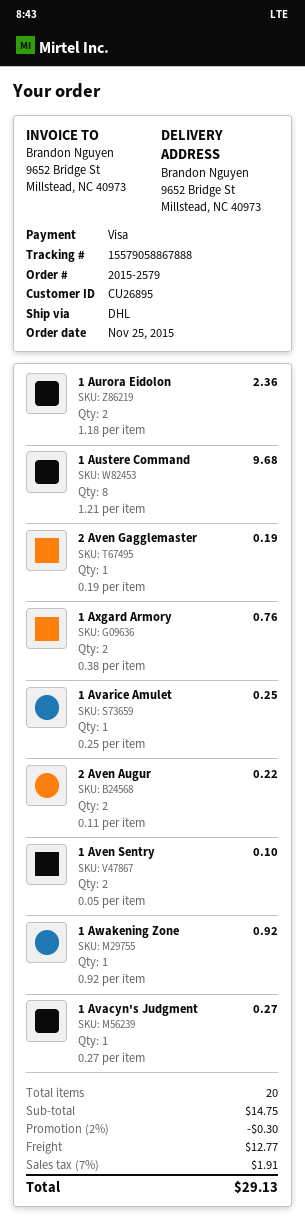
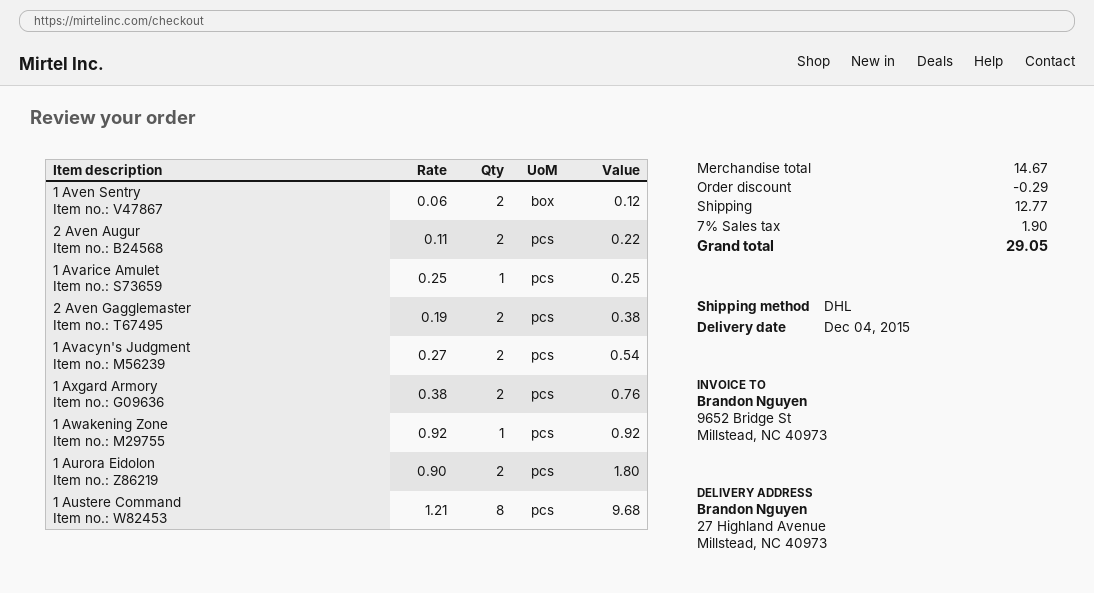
ship to: 9652 Bridge St, Millstead, NC 40973 -> 27 Highland Avenue, Millstead, NC 40973
1 Aurora Eidolon: 2 x 1.18 = 2.36 -> 2 x 0.90 = 1.80
2 Aven Gagglemaster: 1 x 0.19 = 0.19 -> 2 x 0.19 = 0.38
1 Aven Sentry: 2 x 0.05 = 0.10 -> 2 x 0.06 = 0.12
1 Avacyn's Judgment: 1 x 0.27 = 0.27 -> 2 x 0.27 = 0.54
subtotal: 14.75 -> 14.67
discount: 0.30 -> 0.29
tax: 7% = 1.91 -> 7% = 1.90
total: 29.13 -> 29.05

